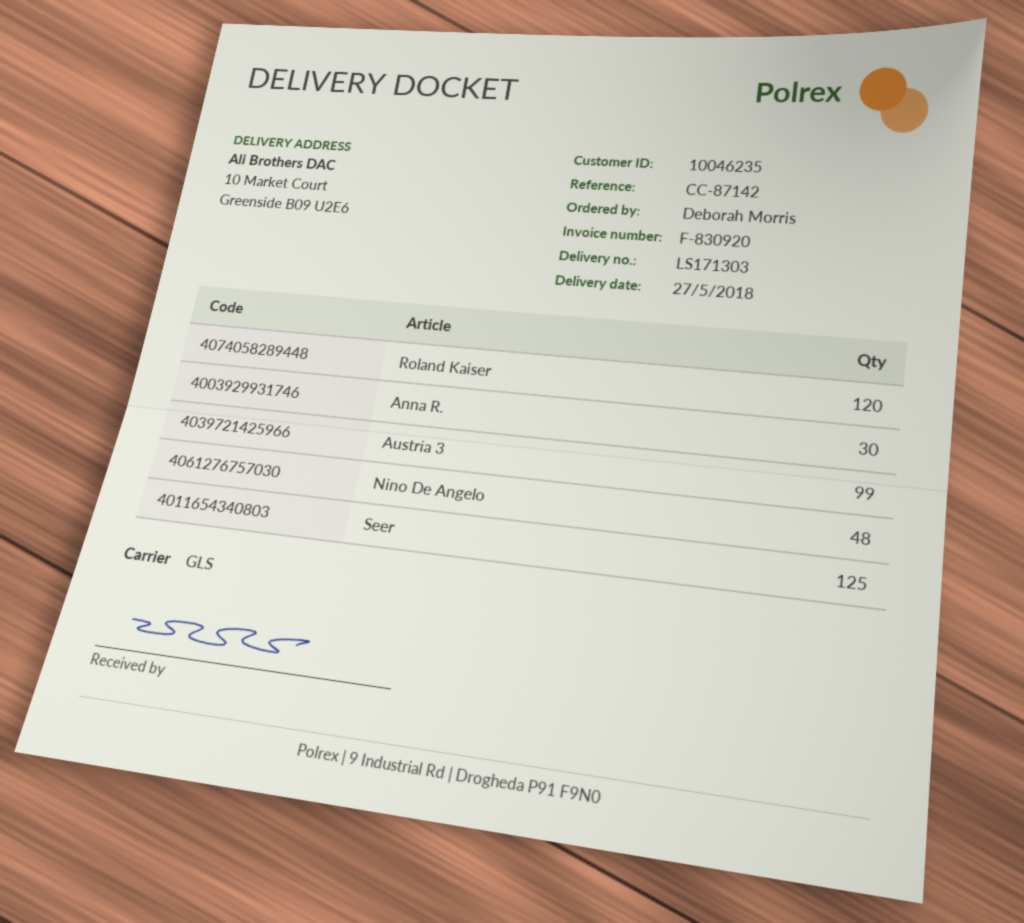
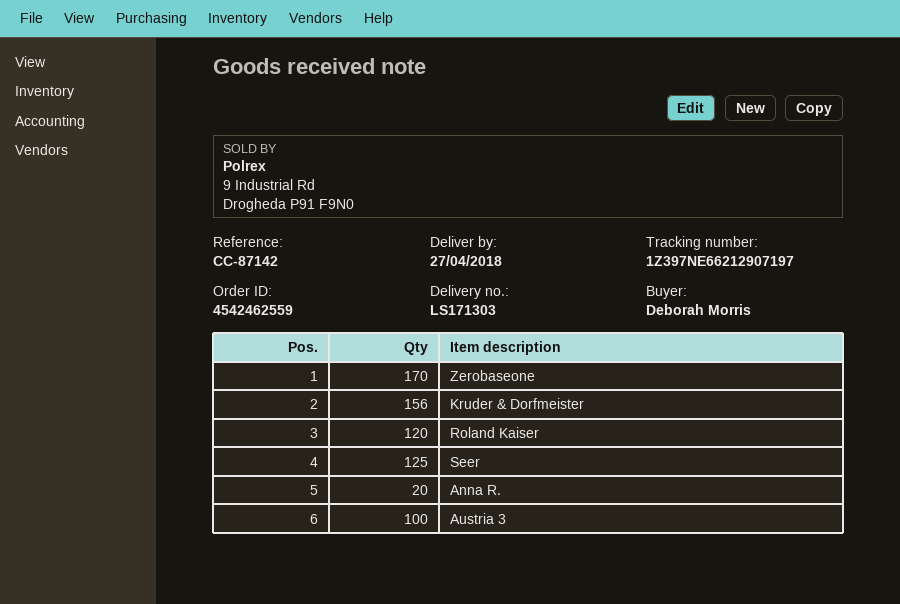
delivery date: 2018-05-27 -> 2018-04-27
Anna R.: 30 -> 20
Austria 3: 99 -> 100
Nino De Angelo: 48 -> none
Zerobaseone: none -> 170
Kruder & Dorfmeister: none -> 156

